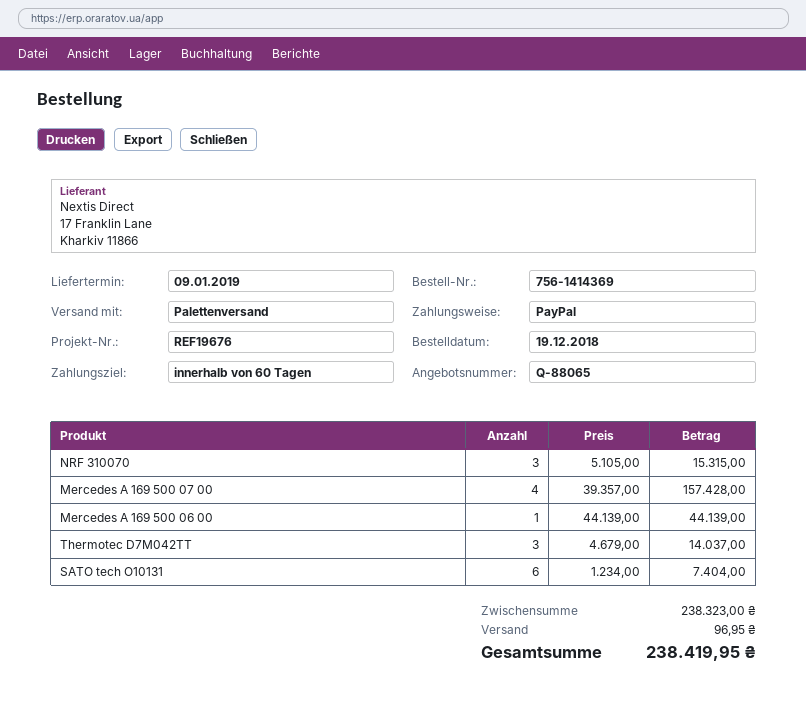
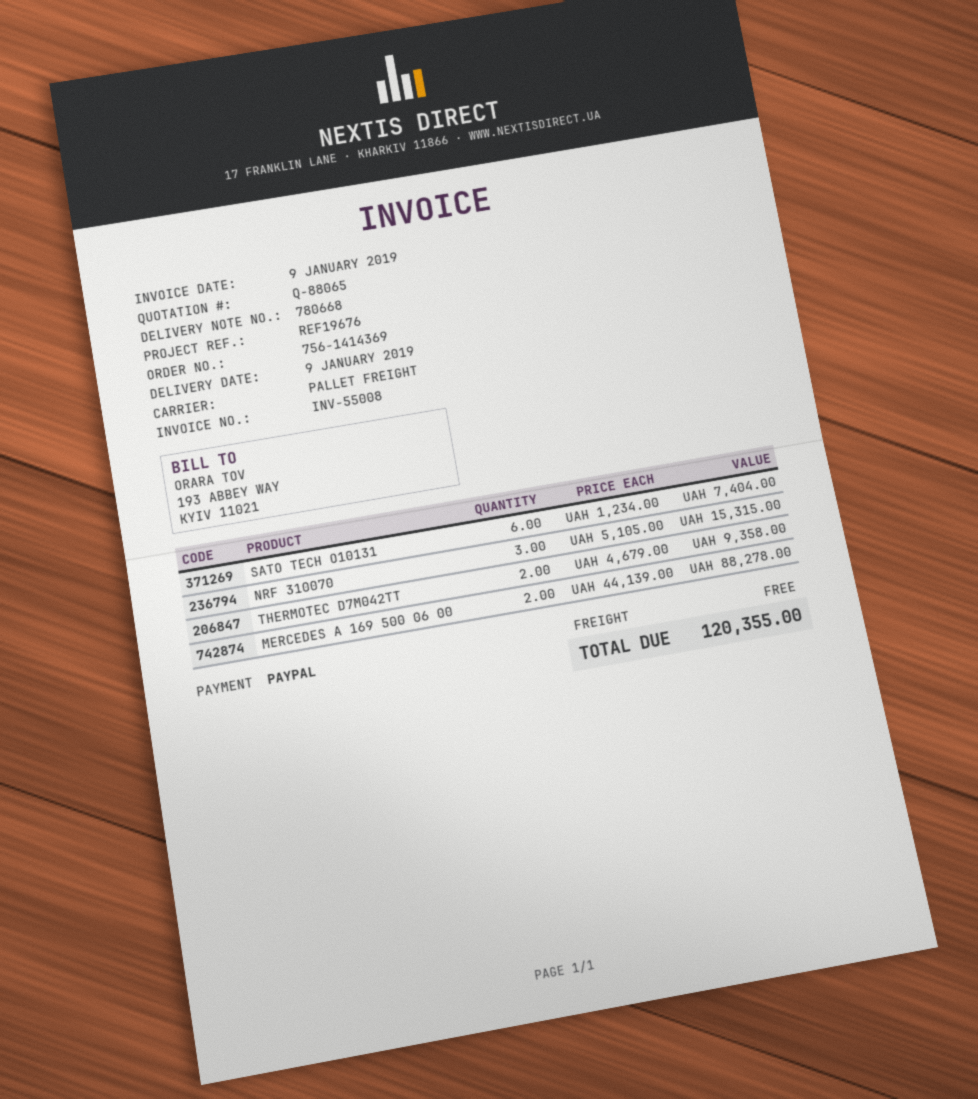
Mercedes A 169 500 07 00: 4 x 39357.00 = 157428.00 -> none
Mercedes A 169 500 06 00: 1 x 44139.00 = 44139.00 -> 2 x 44139.00 = 88278.00
Thermotec D7M042TT: 3 x 4679.00 = 14037.00 -> 2 x 4679.00 = 9358.00
shipping: 96.95 -> 0.00
total: 238419.95 -> 120355.00

